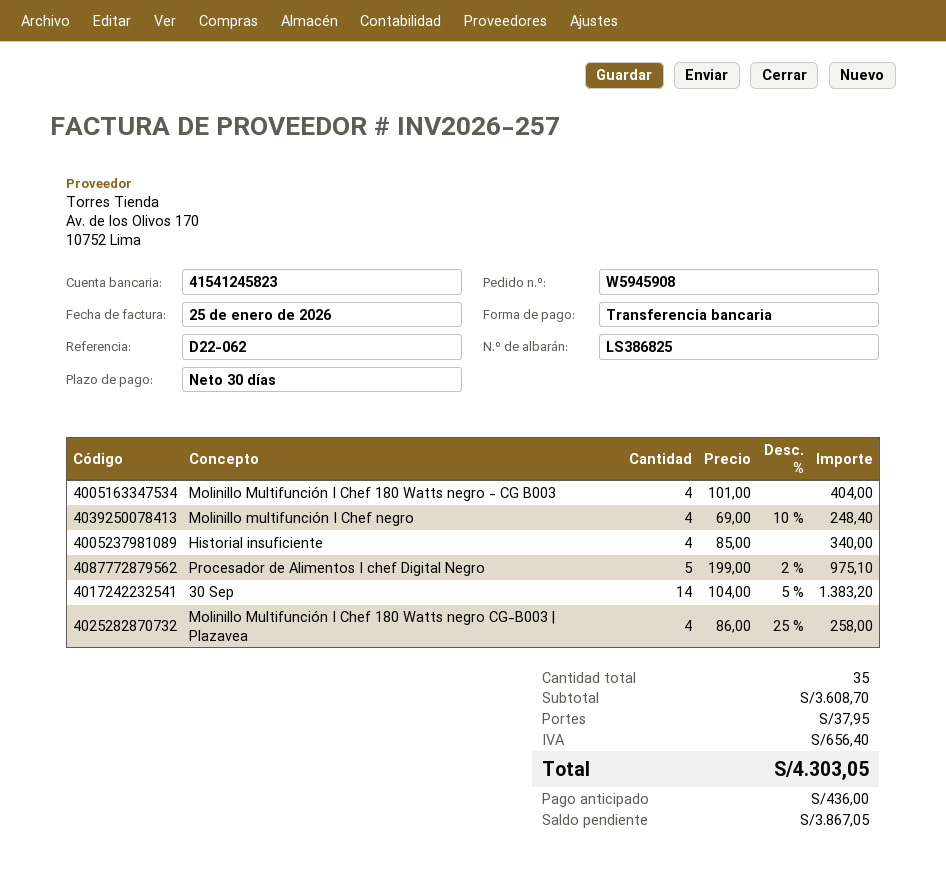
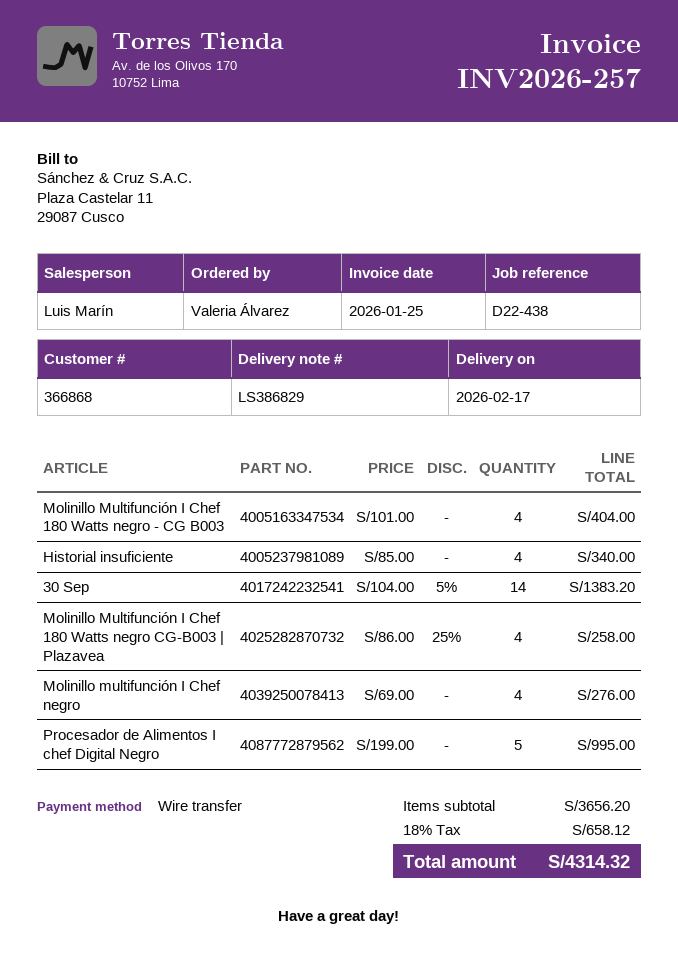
delivery note number: LS386825 -> LS386829
reference: D22-062 -> D22-438
Molinillo multifunción I Chef negro: 4 x 69.00 - 10% = 248.40 -> 4 x 69.00 = 276.00
Procesador de Alimentos I chef Digital Negro: 5 x 199.00 - 2% = 975.10 -> 5 x 199.00 = 995.00
subtotal: 3608.70 -> 3656.20
shipping: 37.95 -> none
tax: 656.40 -> 658.12
total: 4303.05 -> 4314.32

